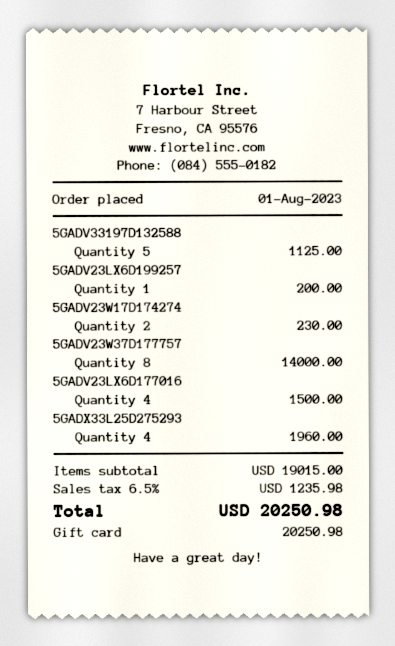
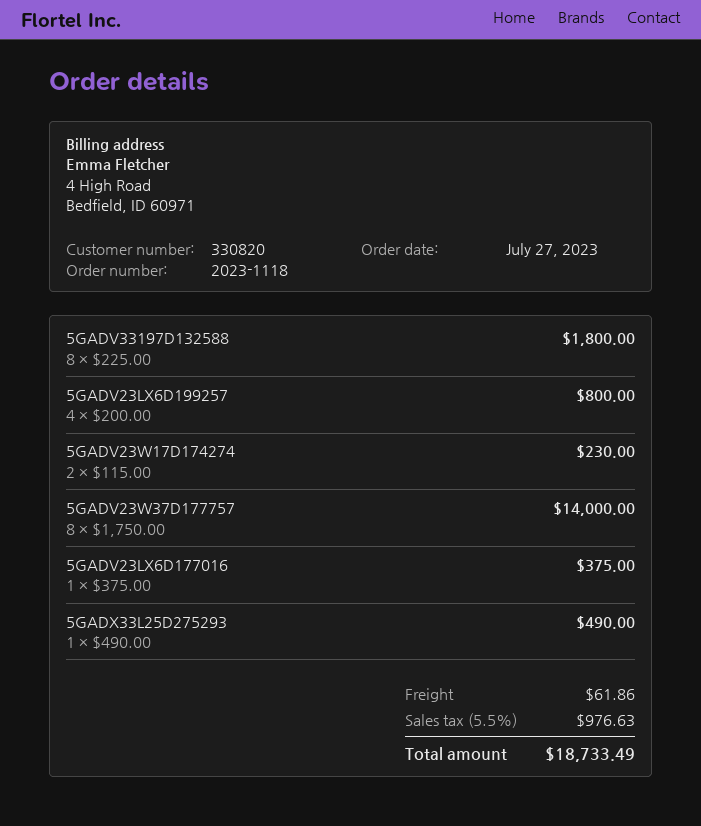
order date: 2023-08-01 -> 2023-07-27
5GADV33197D132588: 5 for 1125.00 -> 8 for 1800.00
5GADV23LX6D199257: 1 for 200.00 -> 4 for 800.00
5GADV23LX6D177016: 4 for 1500.00 -> 1 for 375.00
5GADX33L25D275293: 4 for 1960.00 -> 1 for 490.00
shipping: none -> 61.86
tax: 6.5% = 1235.98 -> 5.5% = 976.63
total: 20250.98 -> 18733.49

